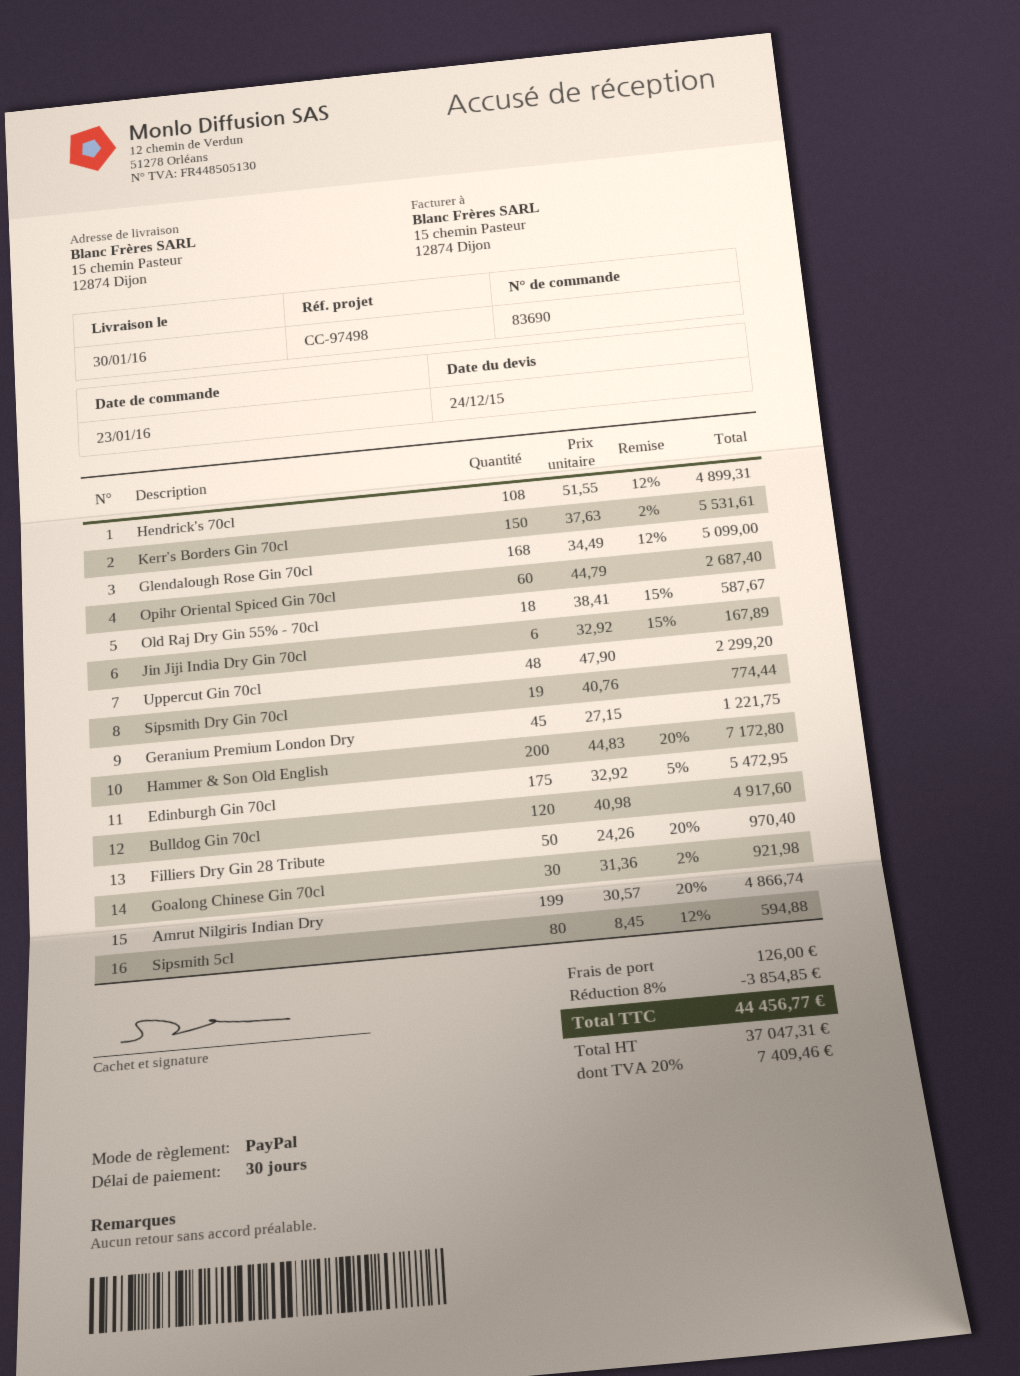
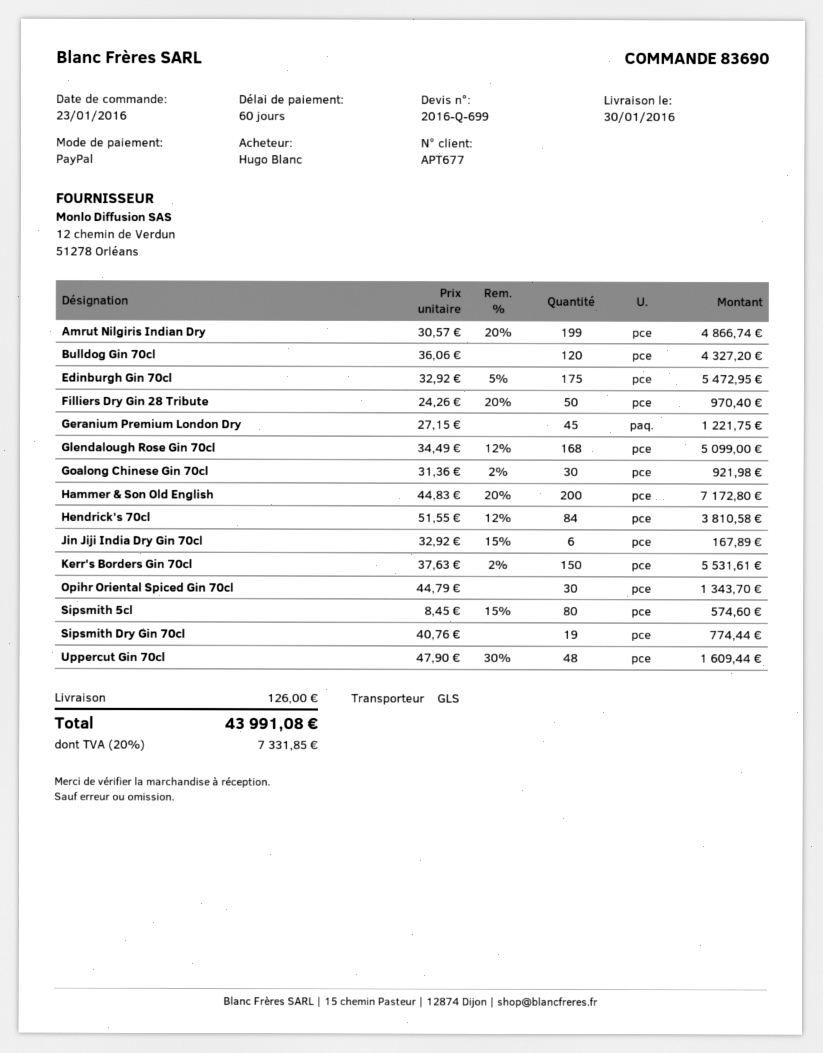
payment terms: 30 days -> 60 days
Hendrick's 70cl: 108 x 51.55 - 12% = 4899.31 -> 84 x 51.55 - 12% = 3810.58
Opihr Oriental Spiced Gin 70cl: 60 x 44.79 = 2687.40 -> 30 x 44.79 = 1343.70
Old Raj Dry Gin 55% - 70cl: 18 x 38.41 - 15% = 587.67 -> none
Uppercut Gin 70cl: 48 x 47.90 = 2299.20 -> 48 x 47.90 - 30% = 1609.44
Bulldog Gin 70cl: 120 x 40.98 = 4917.60 -> 120 x 36.06 = 4327.20
Sipsmith 5cl: 80 x 8.45 - 12% = 594.88 -> 80 x 8.45 - 15% = 574.60
discount: 8% = 3854.85 -> none
tax: 20% = 7409.46 -> 20% = 7331.85
total: 44456.77 -> 43991.08

